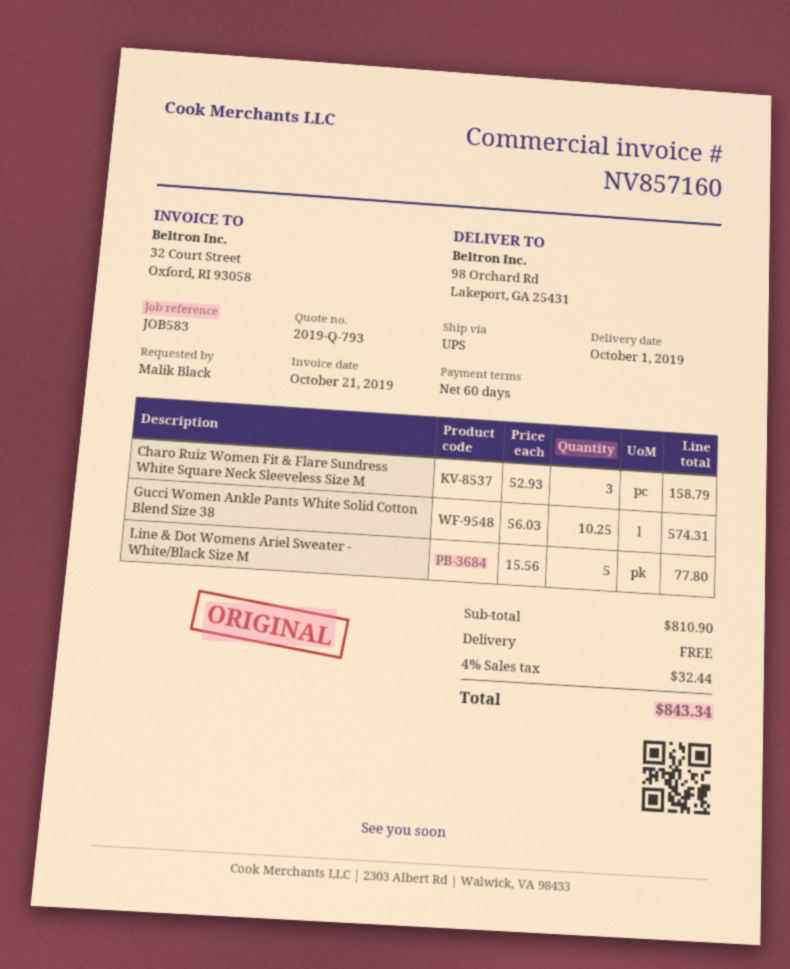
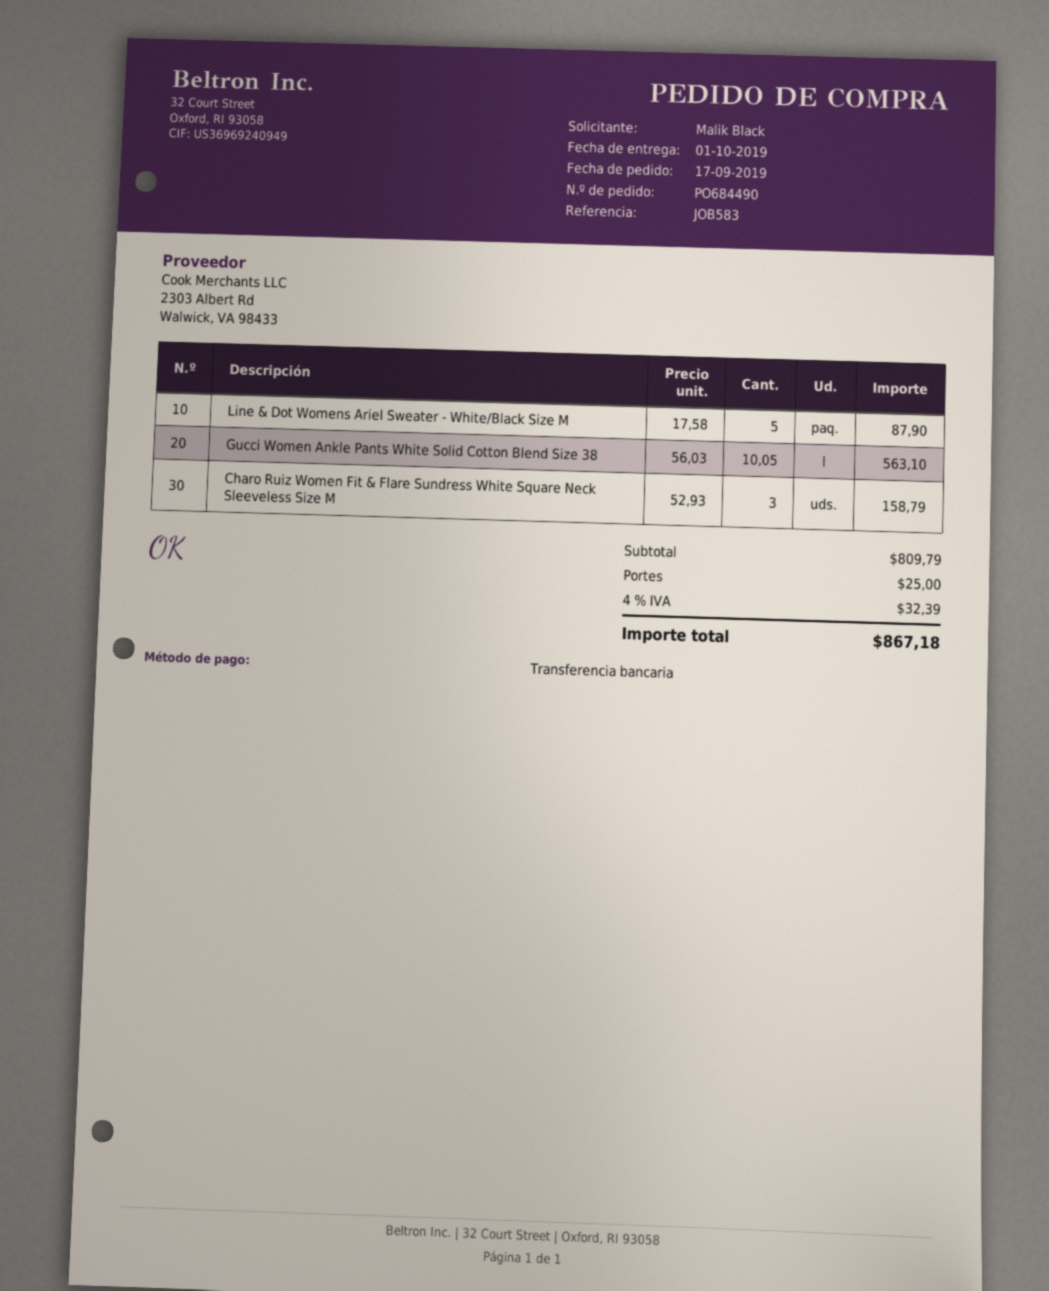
Gucci Women Ankle Pants White Solid Cotton Blend Size 38: 10.25 x 56.03 = 574.31 -> 10.05 x 56.03 = 563.10
Line & Dot Womens Ariel Sweater - White/Black Size M: 5 x 15.56 = 77.80 -> 5 x 17.58 = 87.90
subtotal: 810.90 -> 809.79
shipping: 0.00 -> 25.00
tax: 4% = 32.44 -> 4% = 32.39
total: 843.34 -> 867.18

